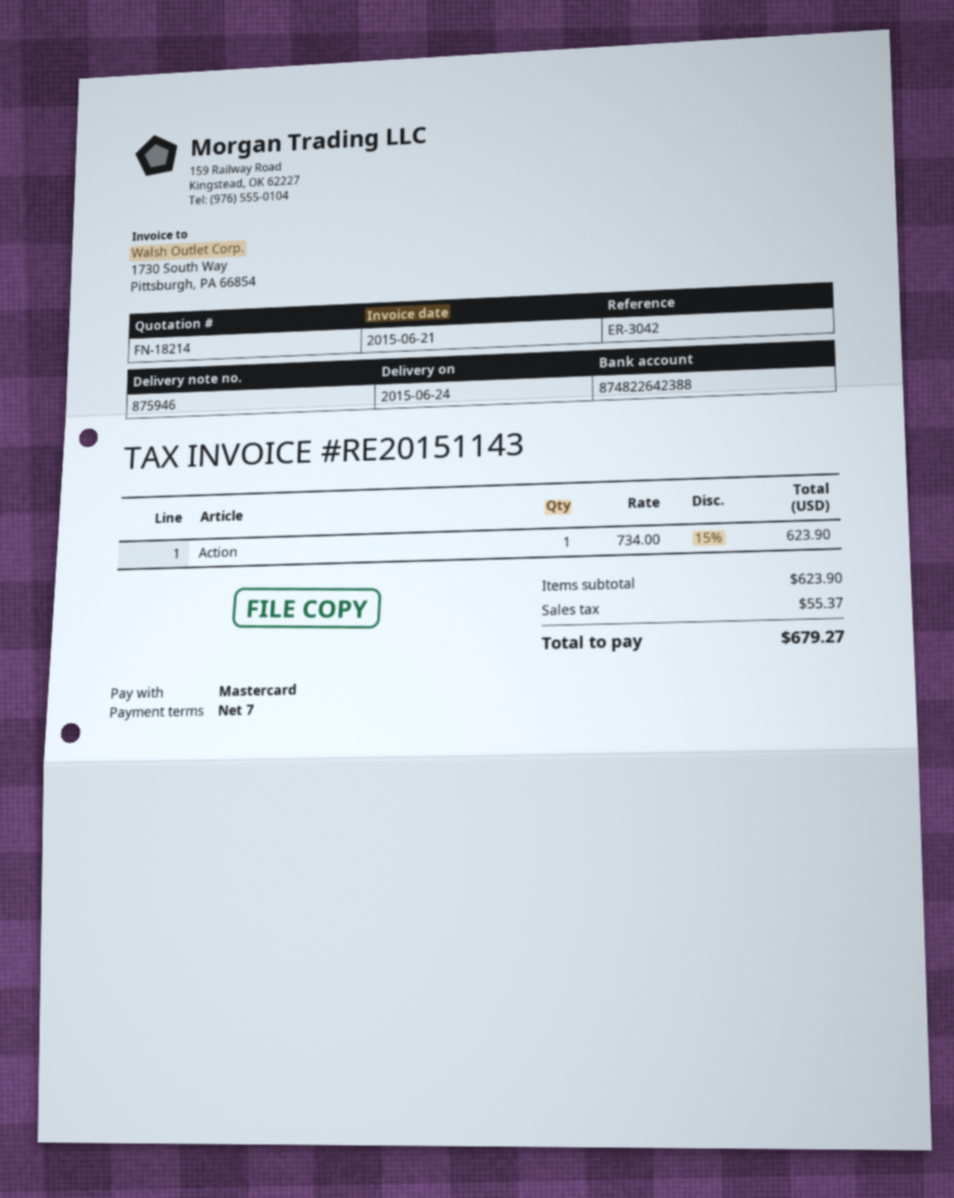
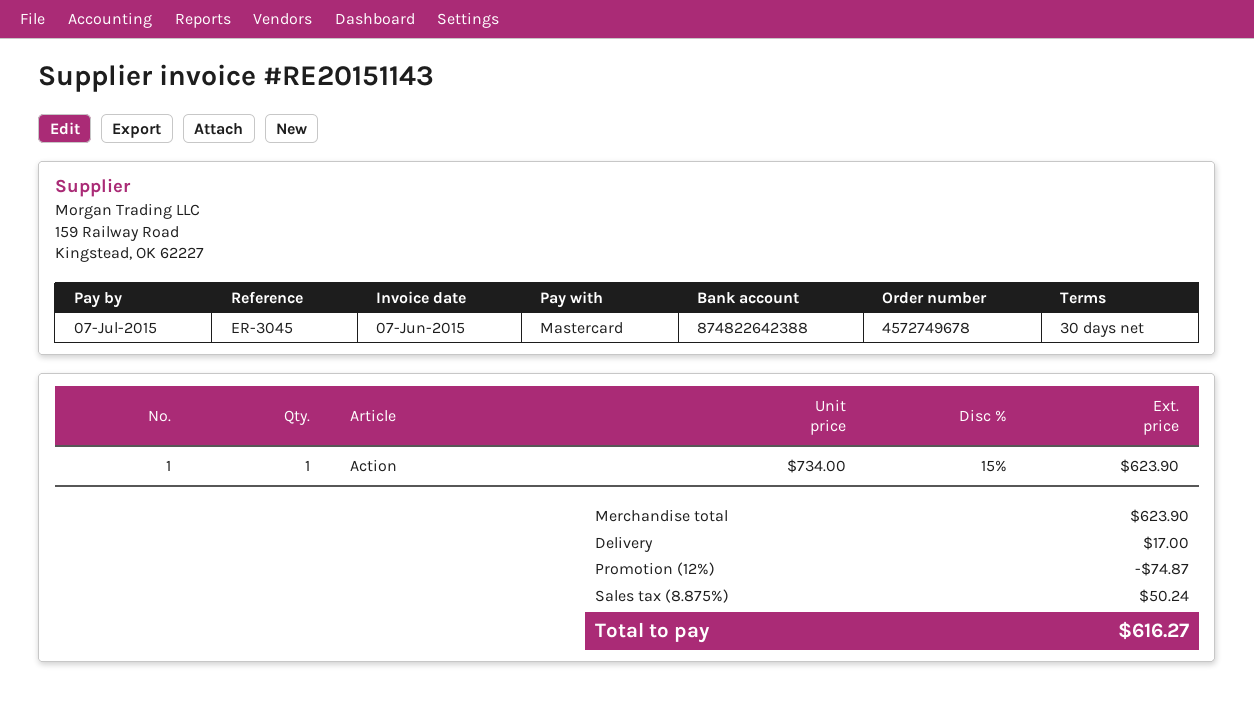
invoice date: 2015-06-21 -> 2015-06-07
payment terms: 7 days -> 30 days
reference: ER-3042 -> ER-3045
discount: none -> 12% = 74.87
shipping: none -> 17.00
tax: 55.37 -> 50.24
total: 679.27 -> 616.27

